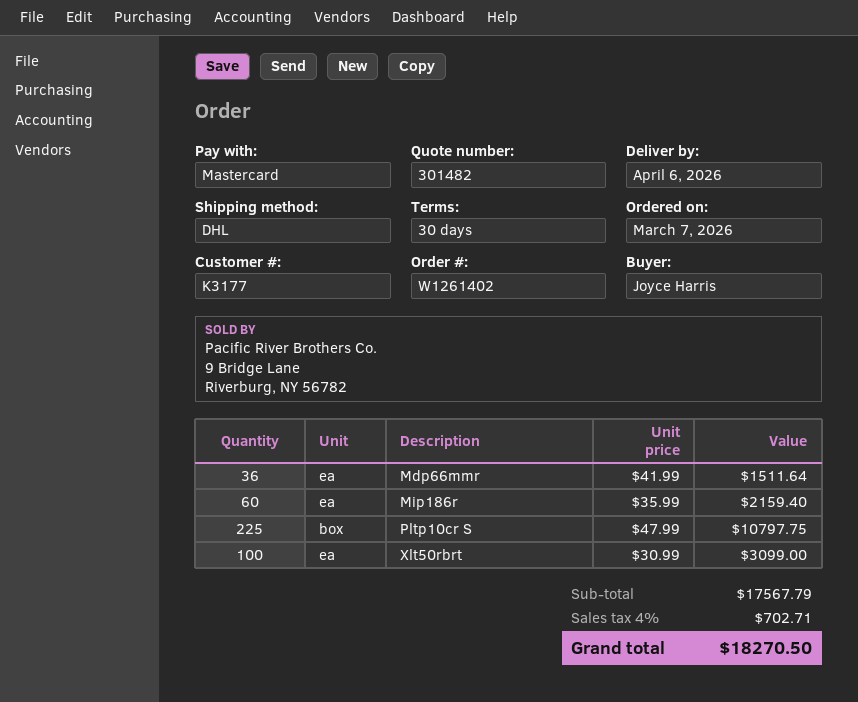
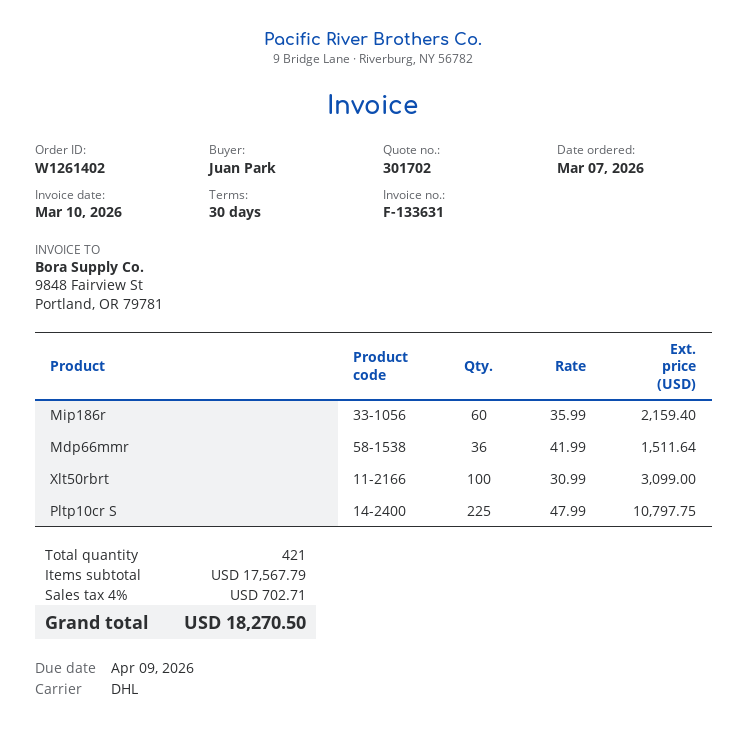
quote number: 301482 -> 301702
ordered by: Joyce Harris -> Juan Park

